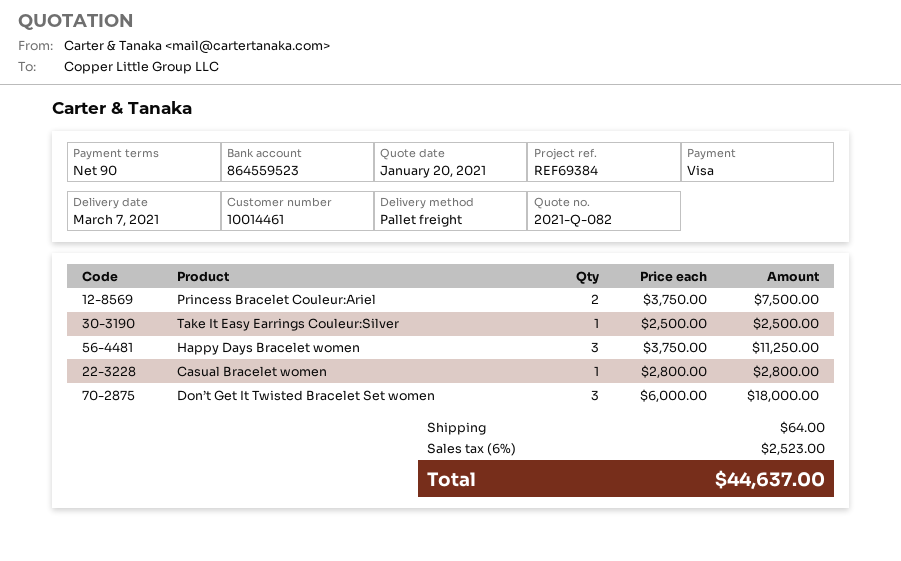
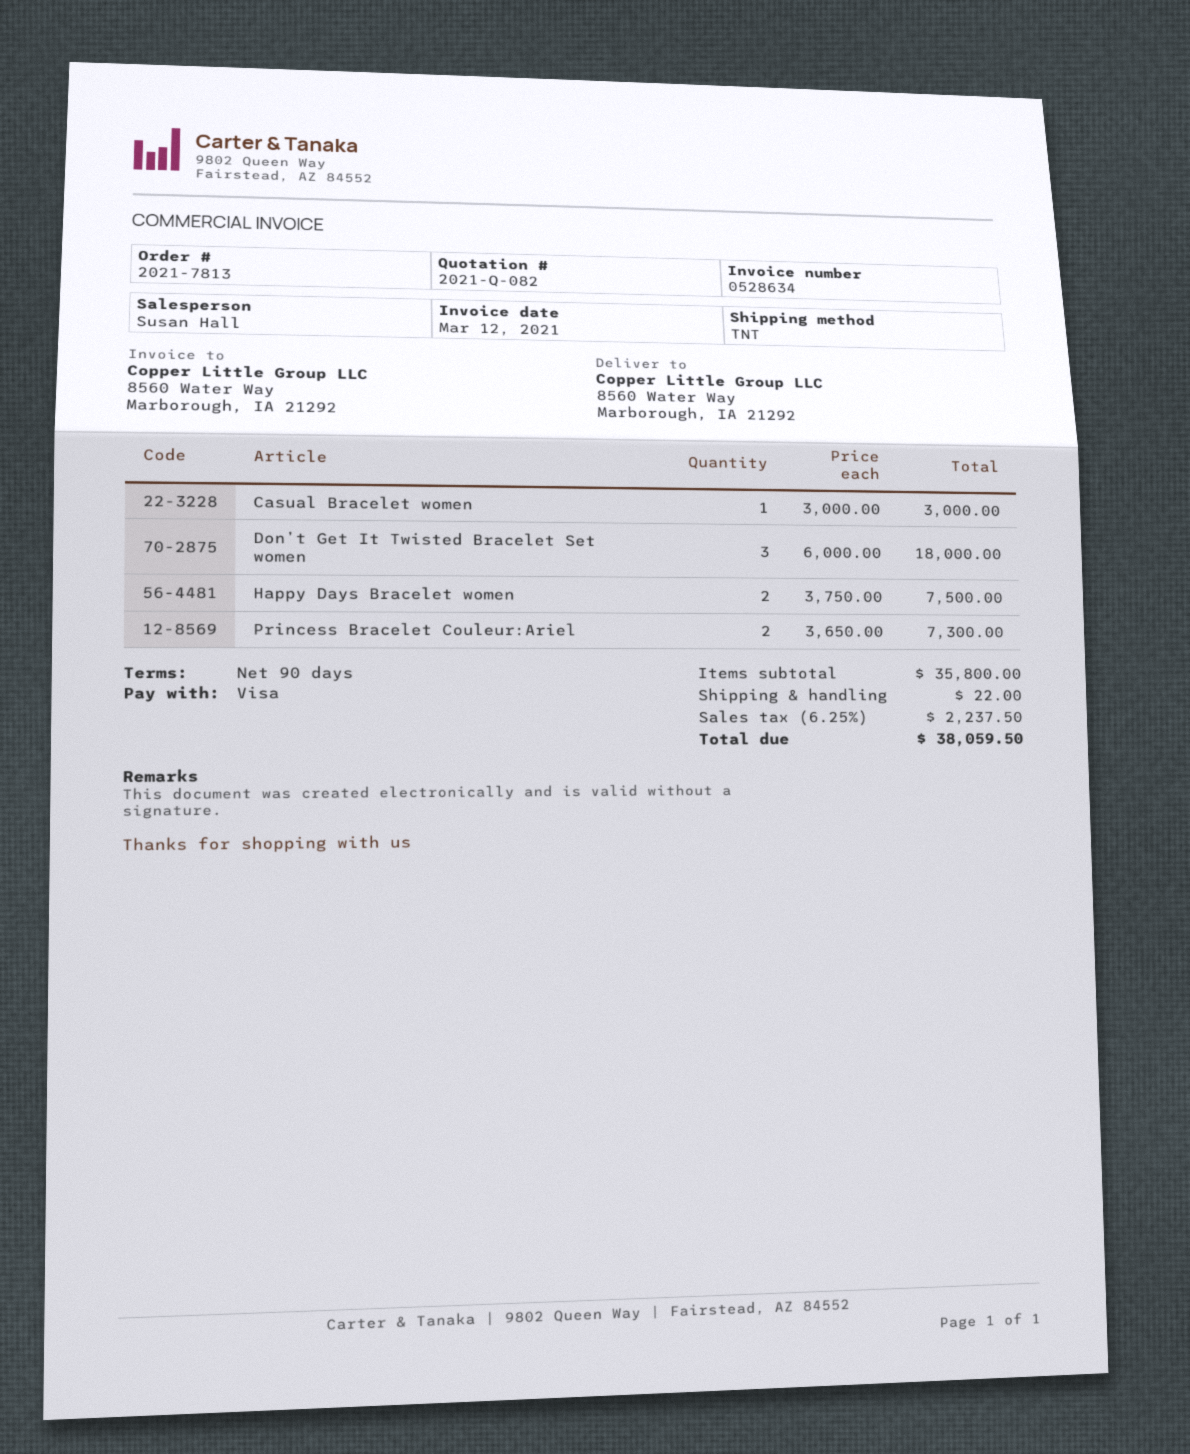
shipping method: pallet freight -> TNT
Princess Bracelet Couleur:Ariel: 2 x 3750.00 = 7500.00 -> 2 x 3650.00 = 7300.00
Take It Easy Earrings Couleur:Silver: 1 x 2500.00 = 2500.00 -> none
Happy Days Bracelet women: 3 x 3750.00 = 11250.00 -> 2 x 3750.00 = 7500.00
Casual Bracelet women: 1 x 2800.00 = 2800.00 -> 1 x 3000.00 = 3000.00
shipping: 64.00 -> 22.00
tax: 6% = 2523.00 -> 6.25% = 2237.50
total: 44637.00 -> 38059.50

